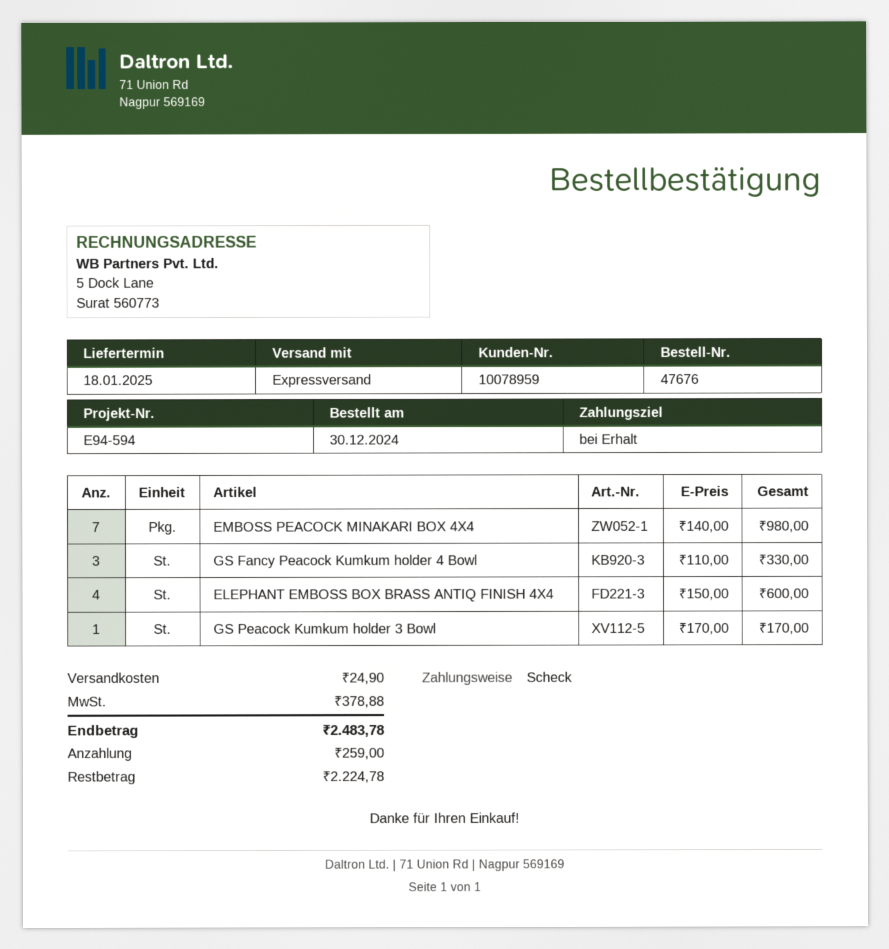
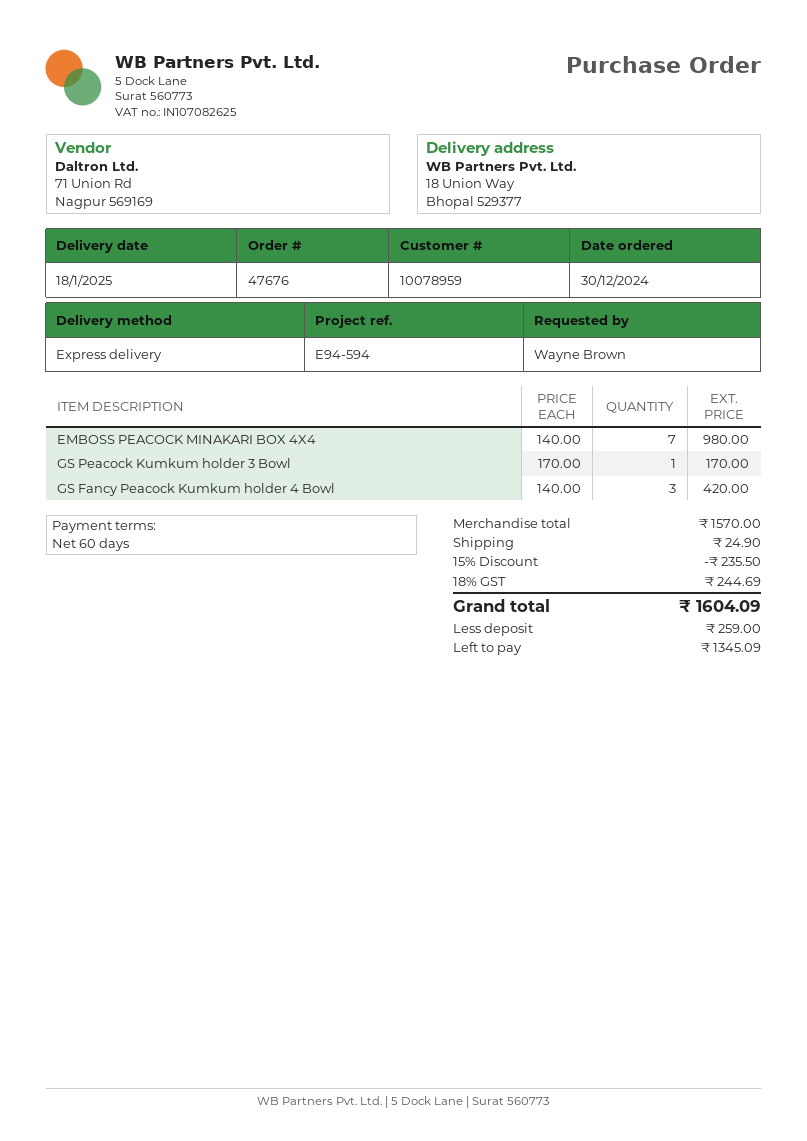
payment terms: on receipt -> 60 days
GS Fancy Peacock Kumkum holder 4 Bowl: 3 x 110.00 = 330.00 -> 3 x 140.00 = 420.00
ELEPHANT EMBOSS BOX BRASS ANTIQ FINISH 4X4: 4 x 150.00 = 600.00 -> none
discount: none -> 15% = 235.50
tax: 378.88 -> 244.69
total: 2483.78 -> 1604.09
balance: 2224.78 -> 1345.09

